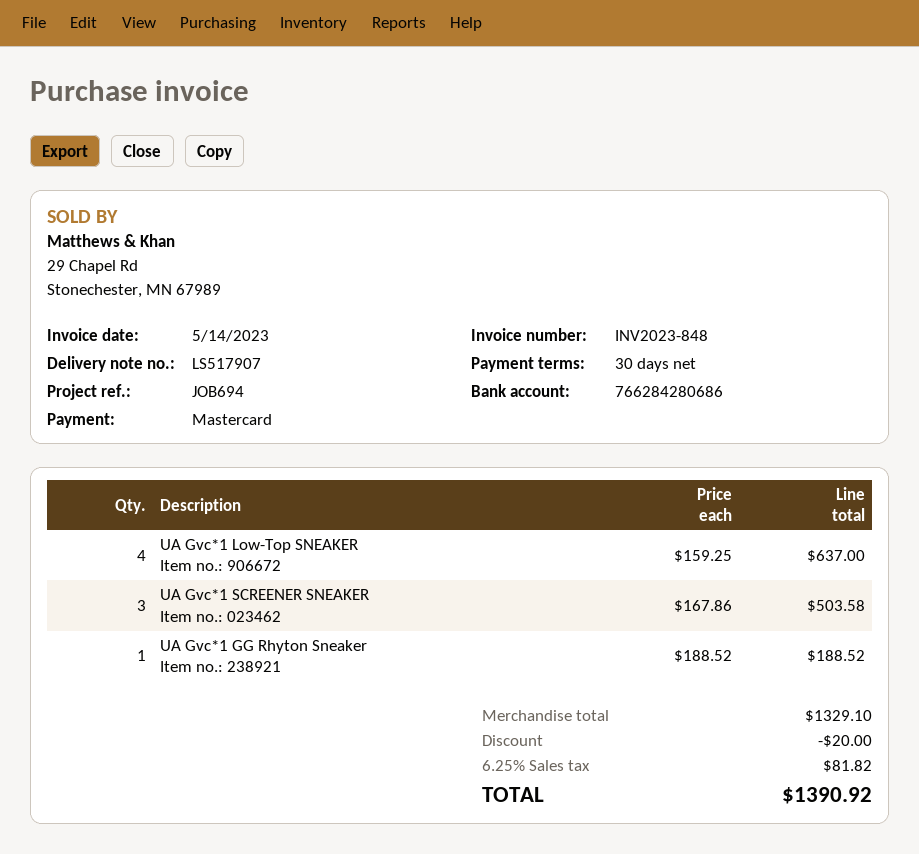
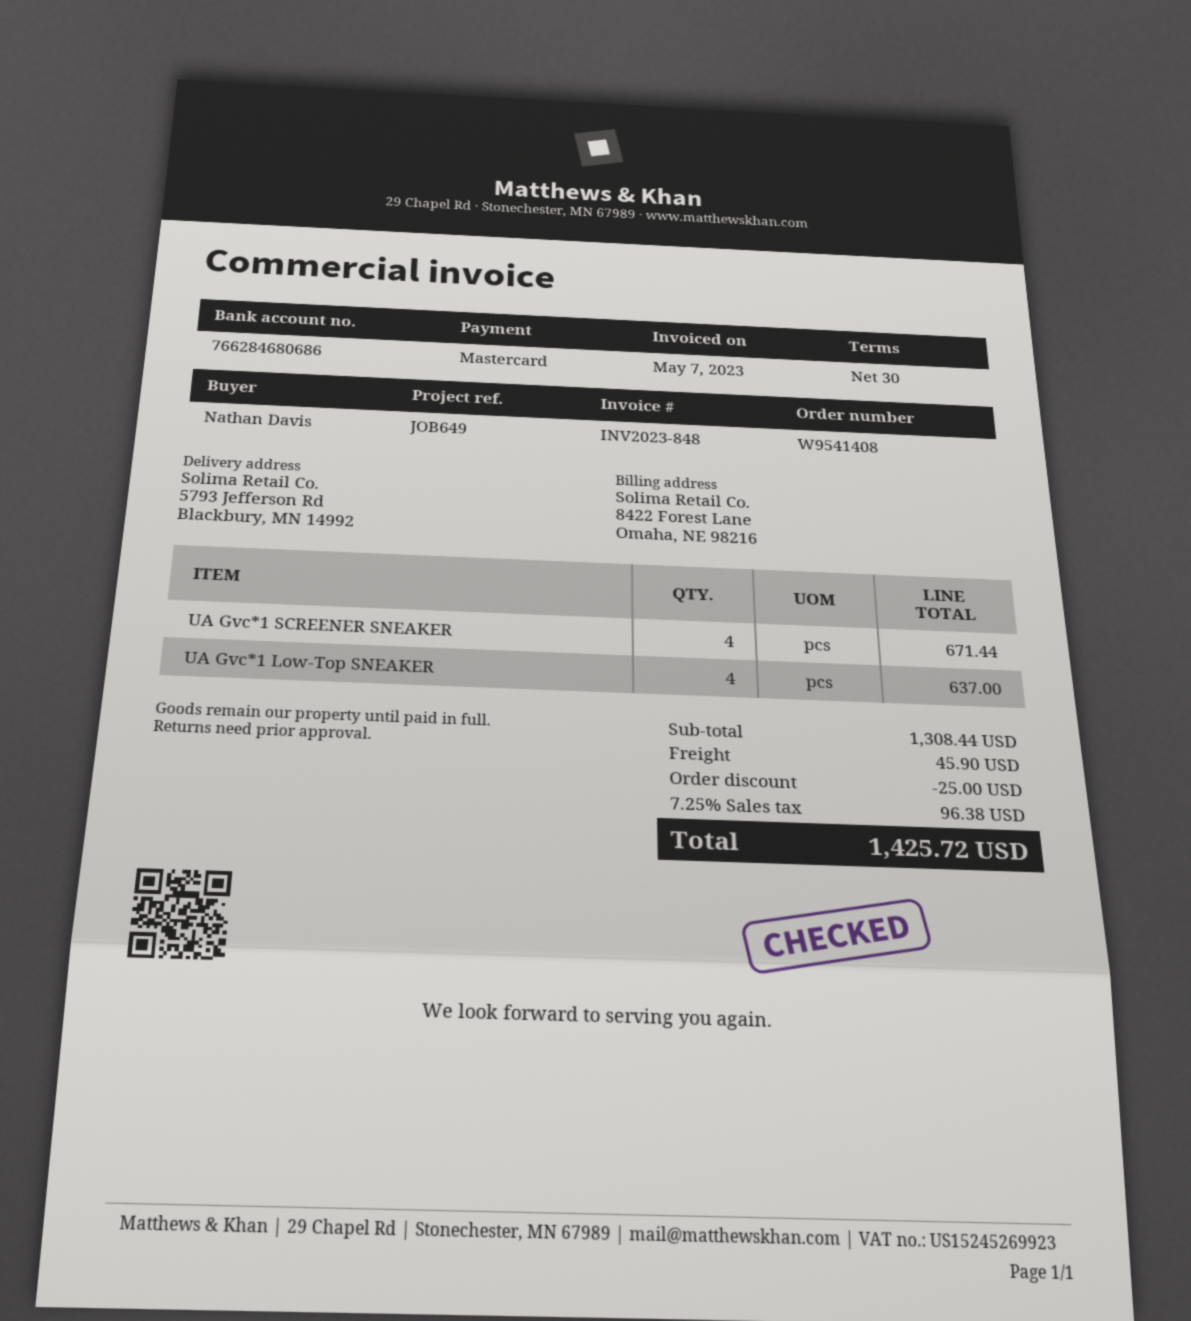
invoice date: 2023-05-14 -> 2023-05-07
reference: JOB694 -> JOB649
bank account: 766284280686 -> 766284680686
UA Gvc*1 SCREENER SNEAKER: 3 for 503.58 -> 4 for 671.44
UA Gvc*1 GG Rhyton Sneaker: 1 for 188.52 -> none
subtotal: 1329.10 -> 1308.44
discount: 20.00 -> 25.00
shipping: none -> 45.90
tax: 6.25% = 81.82 -> 7.25% = 96.38
total: 1390.92 -> 1425.72

